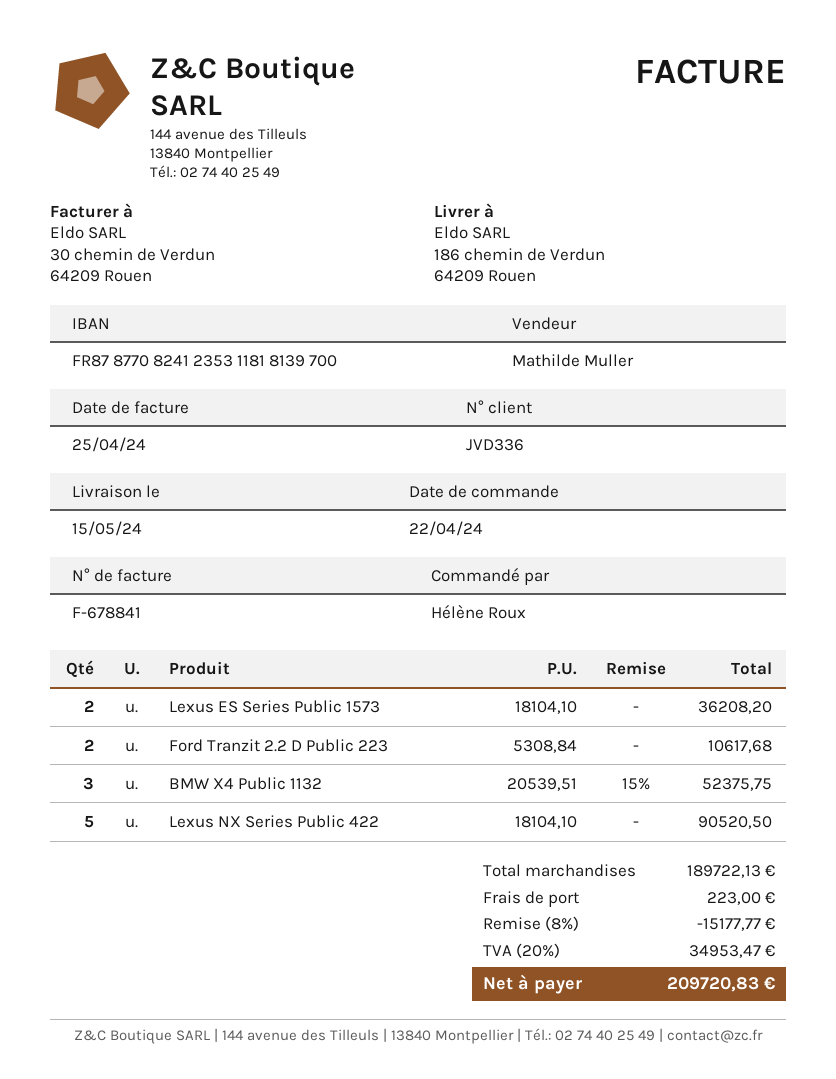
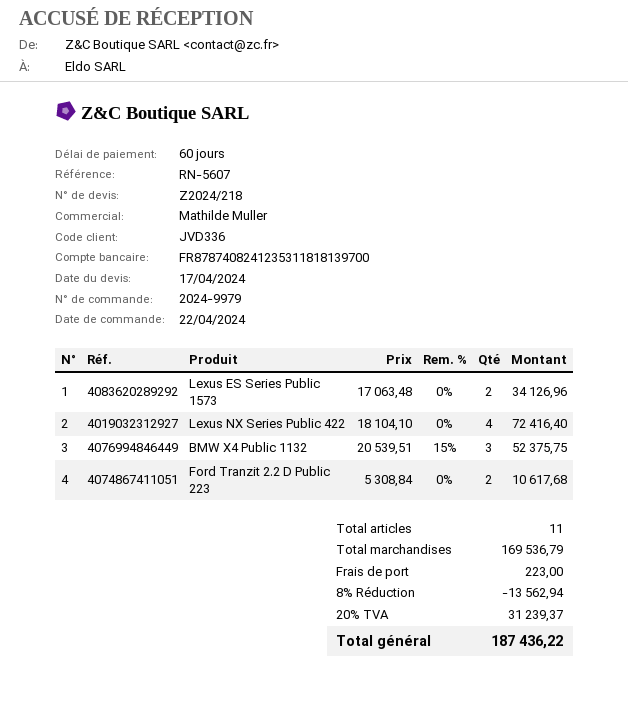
bank account: FR8787708241235311818139700 -> FR8787408241235311818139700
Lexus ES Series Public 1573: 2 x 18104.10 = 36208.20 -> 2 x 17063.48 = 34126.96
Lexus NX Series Public 422: 5 x 18104.10 = 90520.50 -> 4 x 18104.10 = 72416.40
subtotal: 189722.13 -> 169536.79
discount: 8% = 15177.77 -> 8% = 13562.94
tax: 20% = 34953.47 -> 20% = 31239.37
total: 209720.83 -> 187436.22

